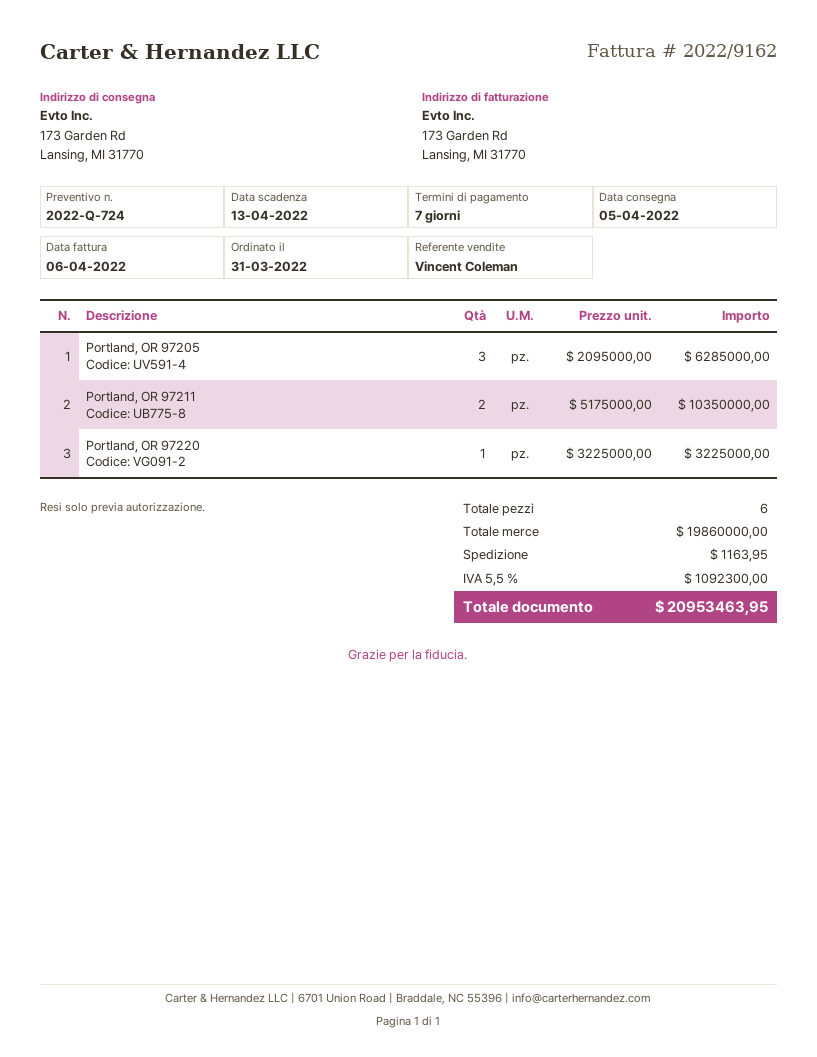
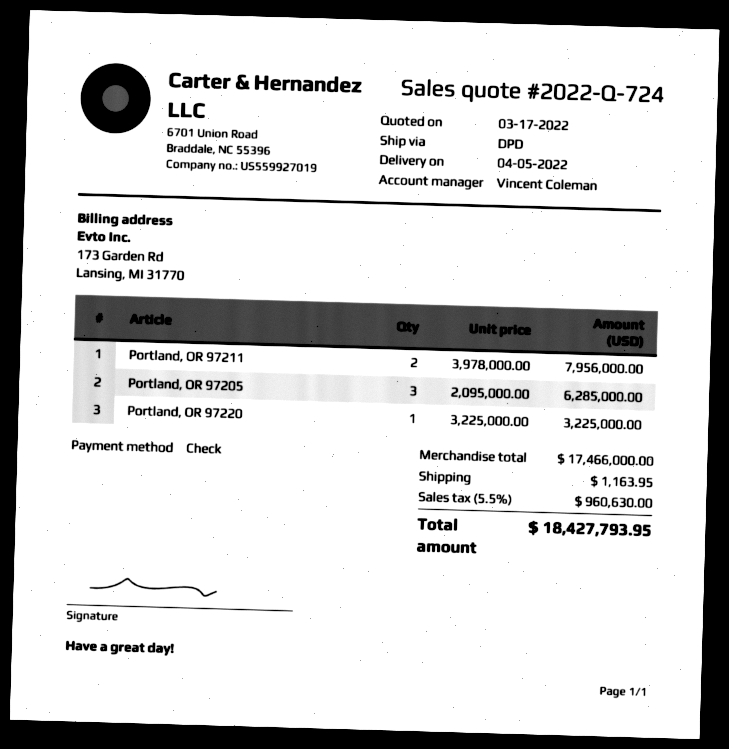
Portland, OR 97211: 2 x 5175000.00 = 10350000.00 -> 2 x 3978000.00 = 7956000.00
subtotal: 19860000.00 -> 17466000.00
tax: 5.5% = 1092300.00 -> 5.5% = 960630.00
total: 20953463.95 -> 18427793.95

